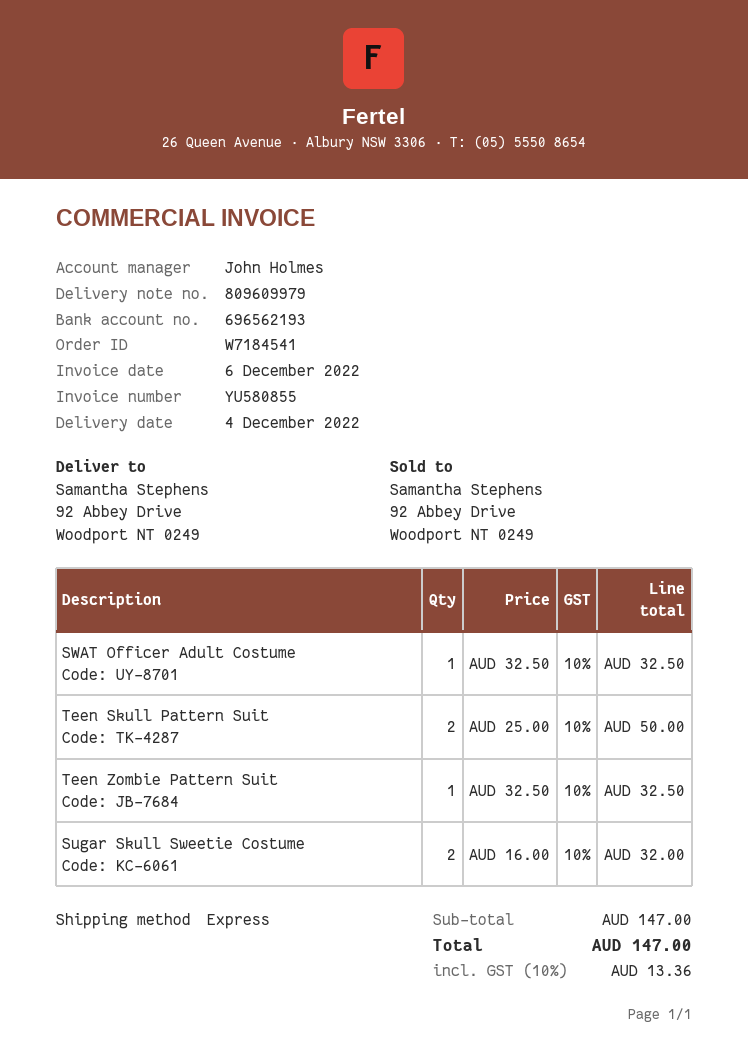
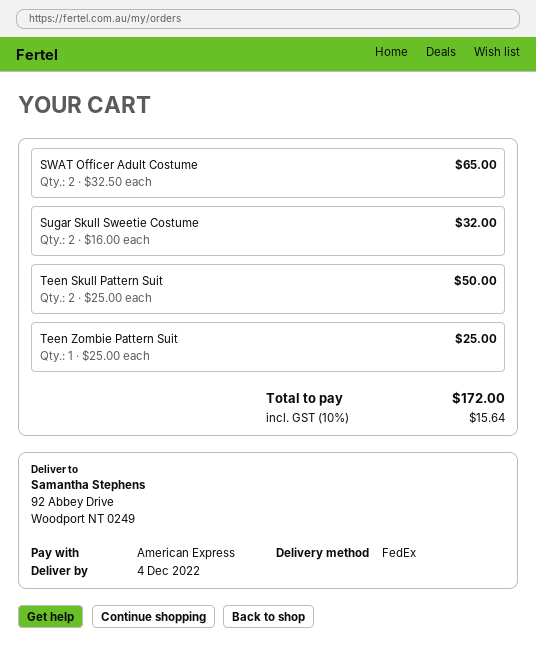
shipping method: express -> FedEx
SWAT Officer Adult Costume: 1 x 32.50 = 32.50 -> 2 x 32.50 = 65.00
Teen Zombie Pattern Suit: 1 x 32.50 = 32.50 -> 1 x 25.00 = 25.00
tax: 10% = 13.36 -> 10% = 15.64
total: 147.00 -> 172.00

